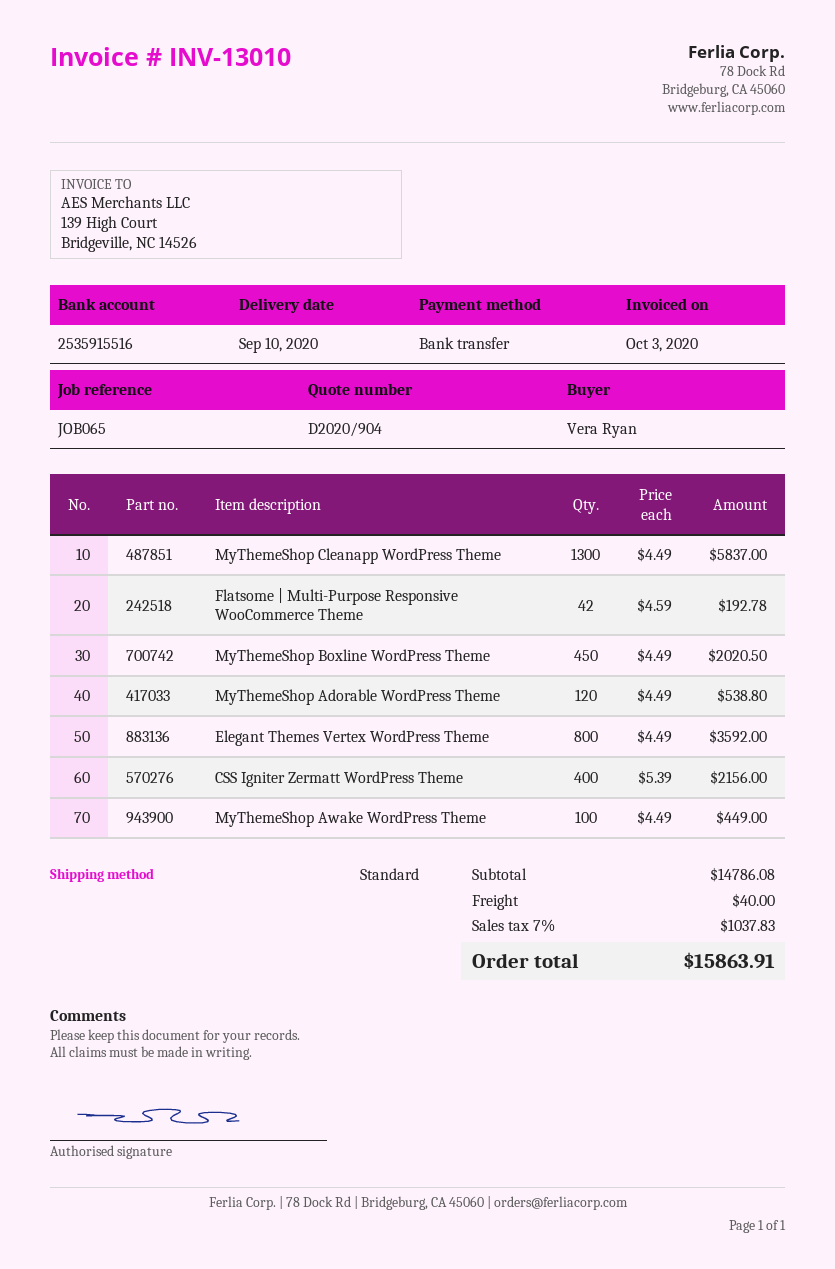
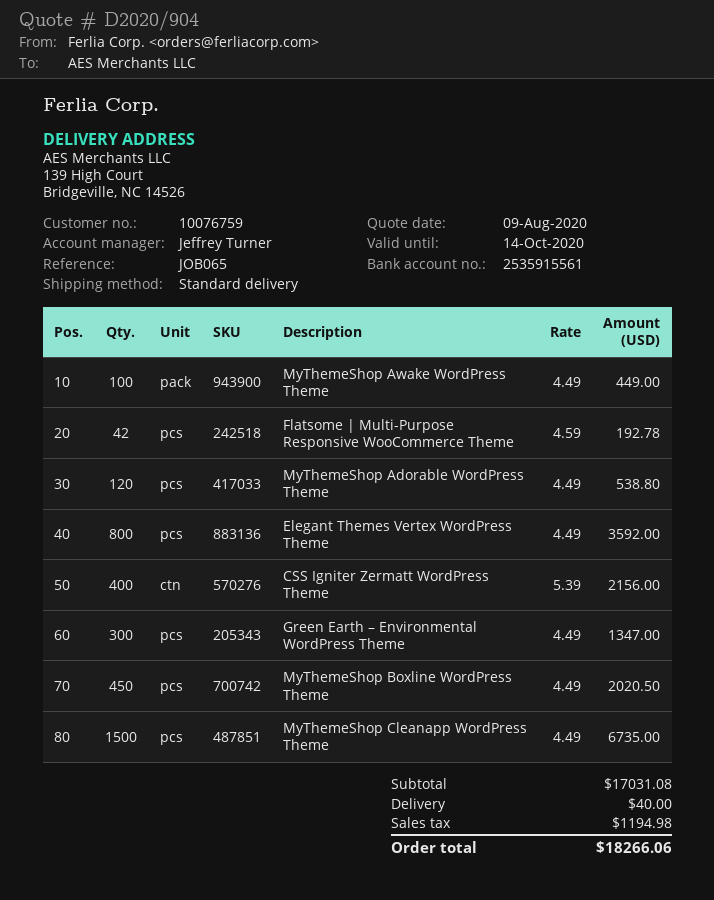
bank account: 2535915516 -> 2535915561
MyThemeShop Cleanapp WordPress Theme: 1300 x 4.49 = 5837.00 -> 1500 x 4.49 = 6735.00
Green Earth – Environmental WordPress Theme: none -> 300 x 4.49 = 1347.00
subtotal: 14786.08 -> 17031.08
tax: 1037.83 -> 1194.98
total: 15863.91 -> 18266.06

